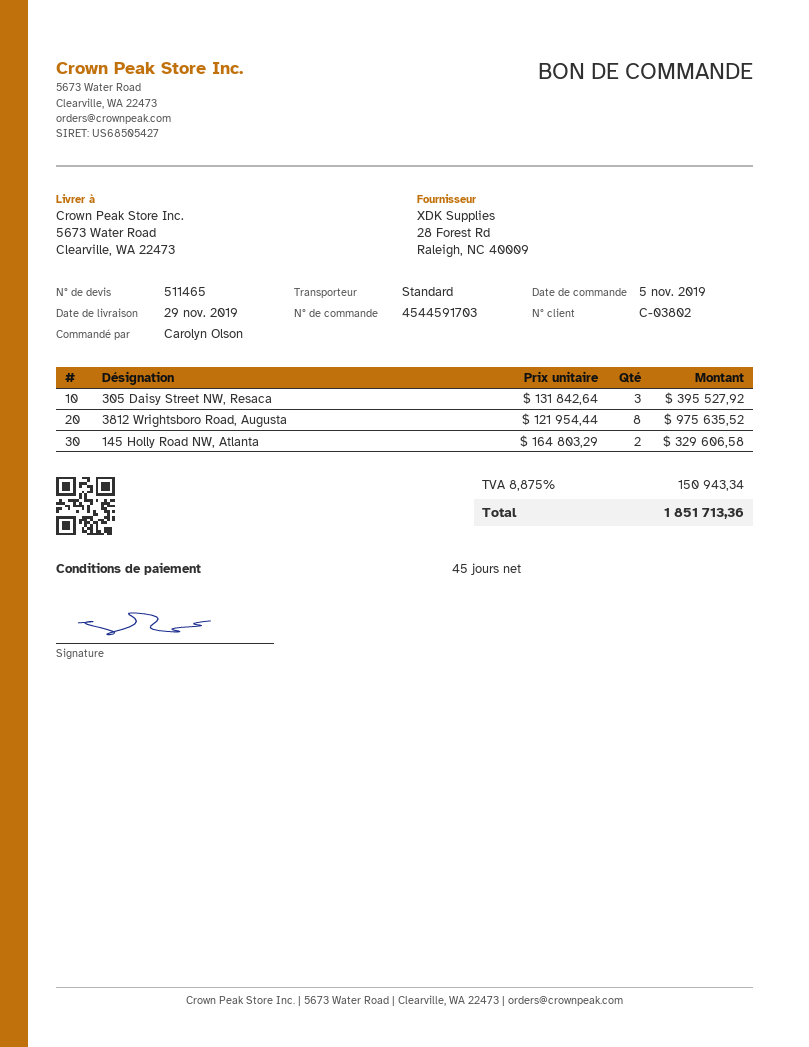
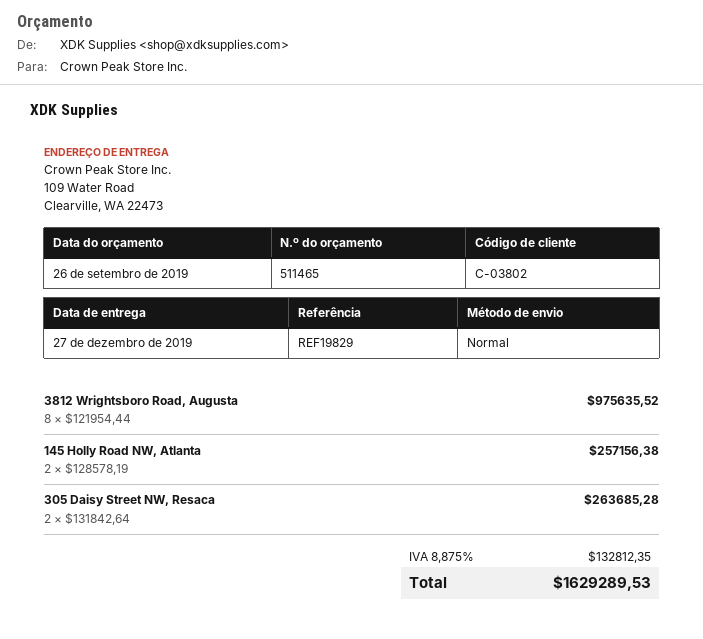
delivery date: 2019-11-29 -> 2019-12-27
ship to: 5673 Water Road, Clearville, WA 22473 -> 109 Water Road, Clearville, WA 22473
305 Daisy Street NW, Resaca: 3 x 131842.64 = 395527.92 -> 2 x 131842.64 = 263685.28
145 Holly Road NW, Atlanta: 2 x 164803.29 = 329606.58 -> 2 x 128578.19 = 257156.38
tax: 8.875% = 150943.34 -> 8.875% = 132812.35
total: 1851713.36 -> 1629289.53

